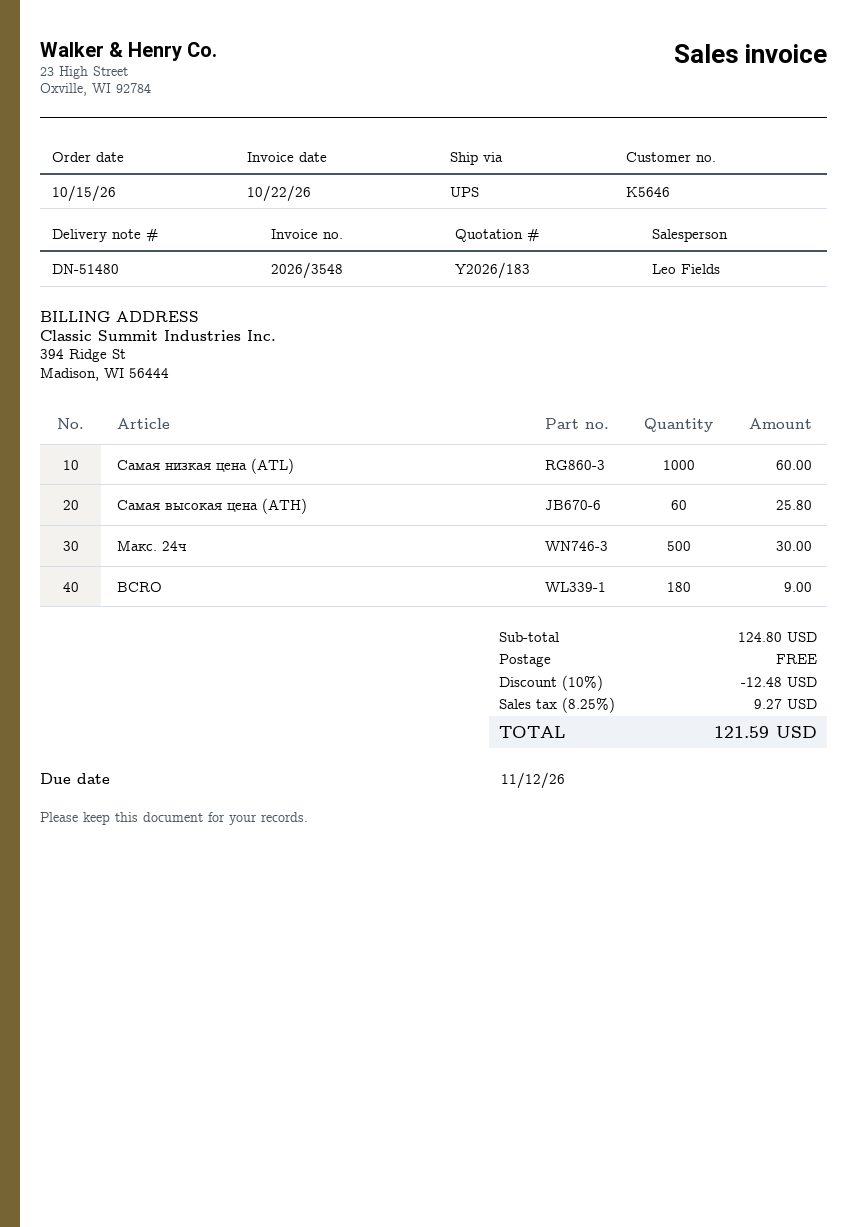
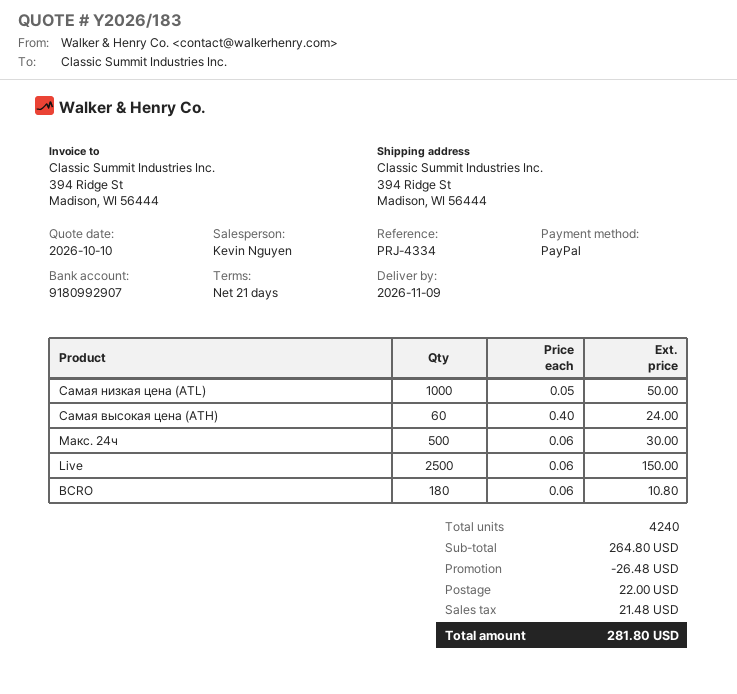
sales rep: Leo Fields -> Kevin Nguyen
Самая низкая цена (ATL): 1000 for 60.00 -> 1000 for 50.00
Самая высокая цена (ATH): 60 for 25.80 -> 60 for 24.00
BCRO: 180 for 9.00 -> 180 for 10.80
Live: none -> 2500 for 150.00
subtotal: 124.80 -> 264.80
discount: 12.48 -> 26.48
shipping: 0.00 -> 22.00
tax: 9.27 -> 21.48
total: 121.59 -> 281.80

